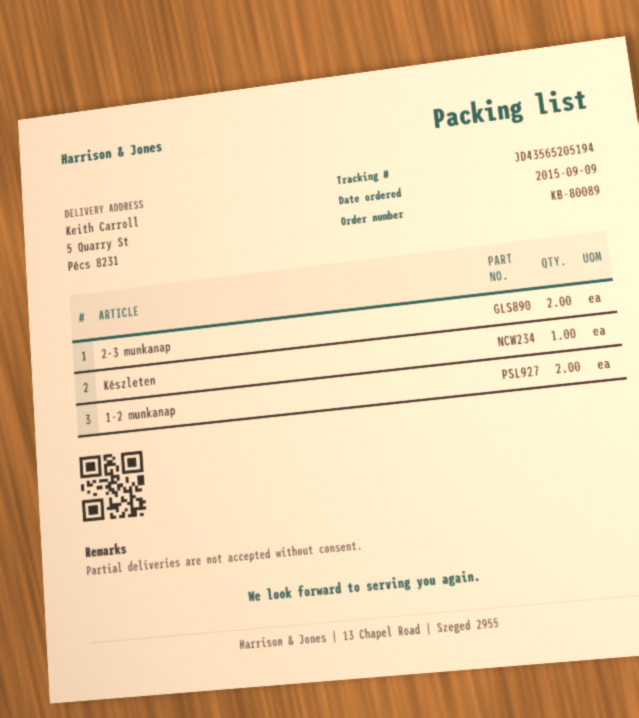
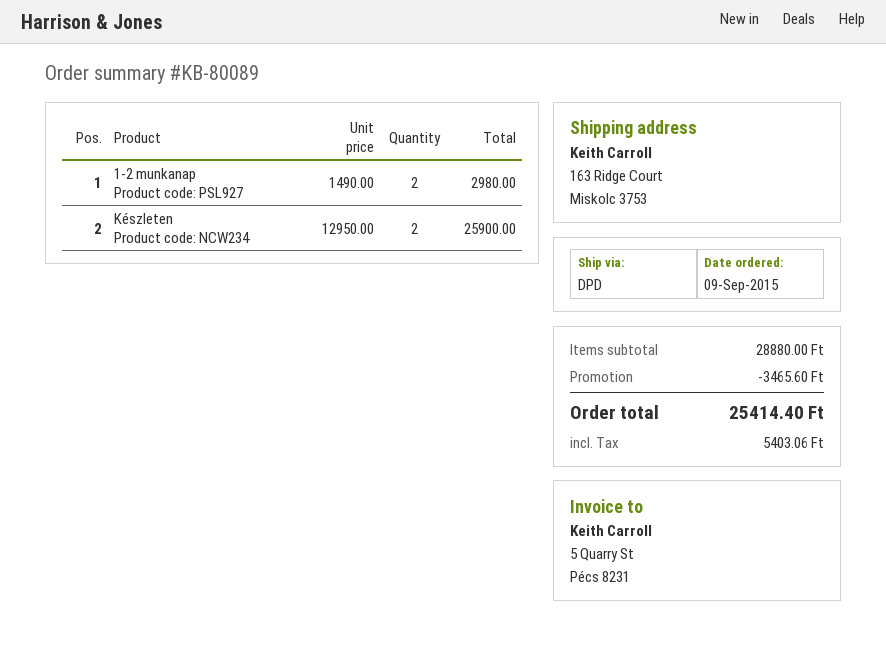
ship to: 5 Quarry St, Pécs 8231 -> 163 Ridge Court, Miskolc 3753
2-3 munkanap: 2 -> none
Készleten: 1 -> 2

